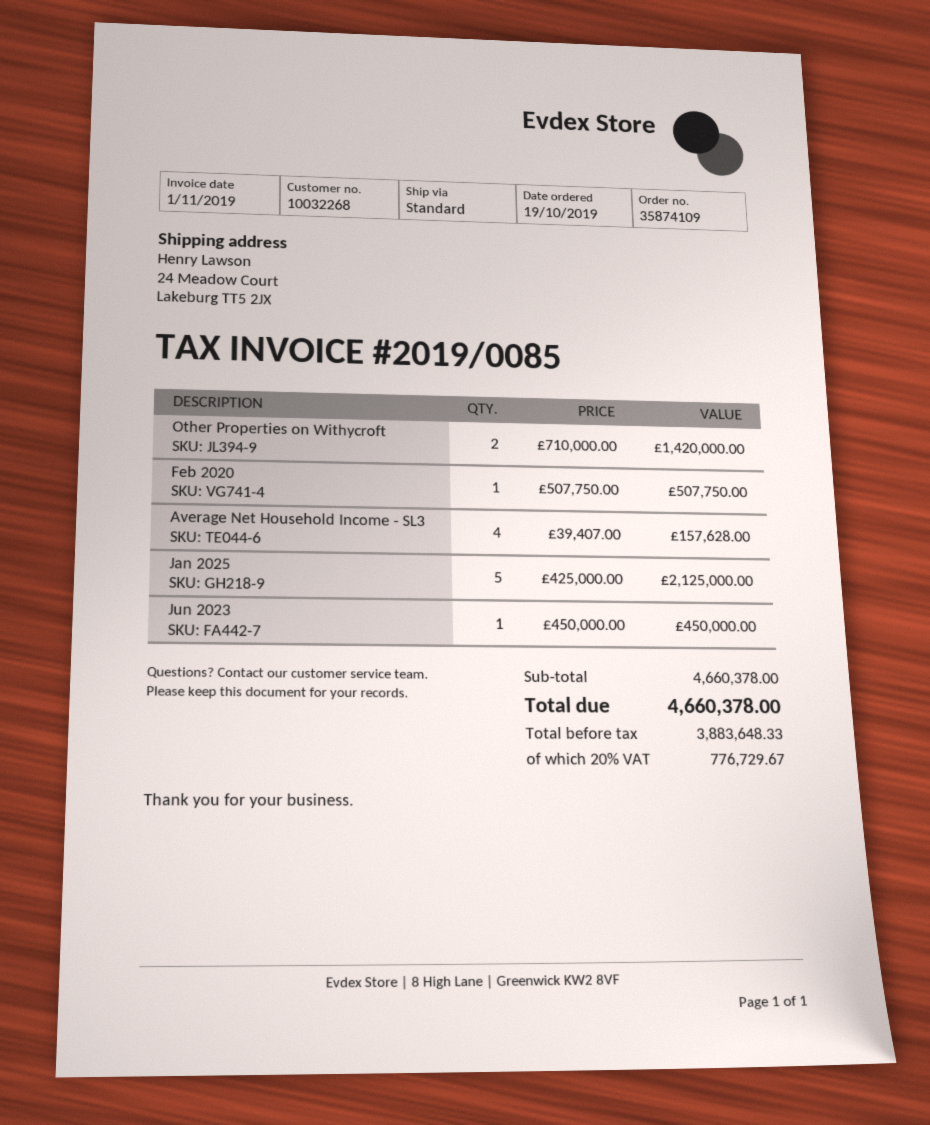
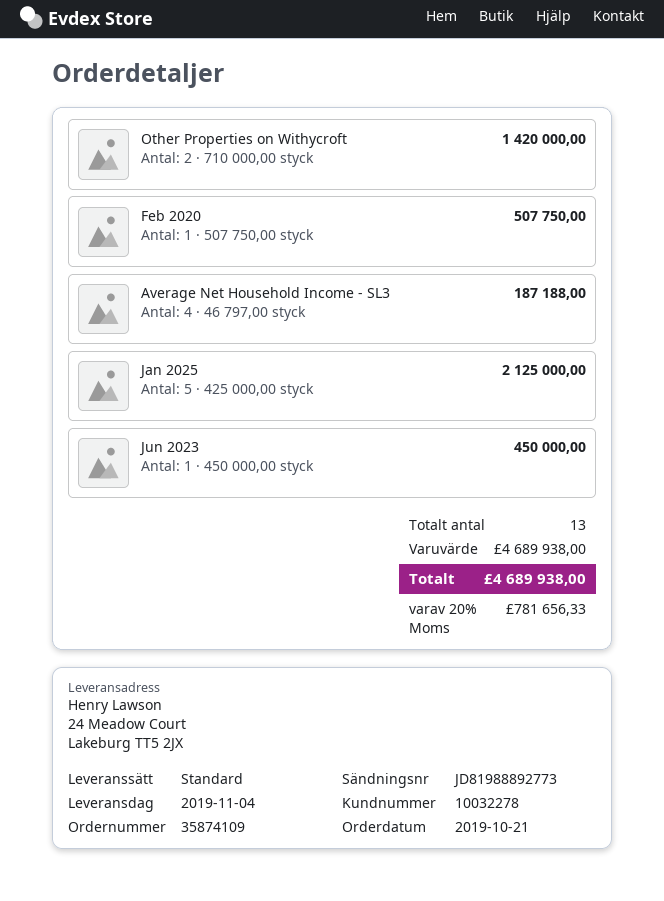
order date: 2019-10-19 -> 2019-10-21
customer number: 10032268 -> 10032278
Average Net Household Income - SL3: 4 x 39407.00 = 157628.00 -> 4 x 46797.00 = 187188.00
subtotal: 4660378.00 -> 4689938.00
tax: 20% = 776729.67 -> 20% = 781656.33
total: 4660378.00 -> 4689938.00

